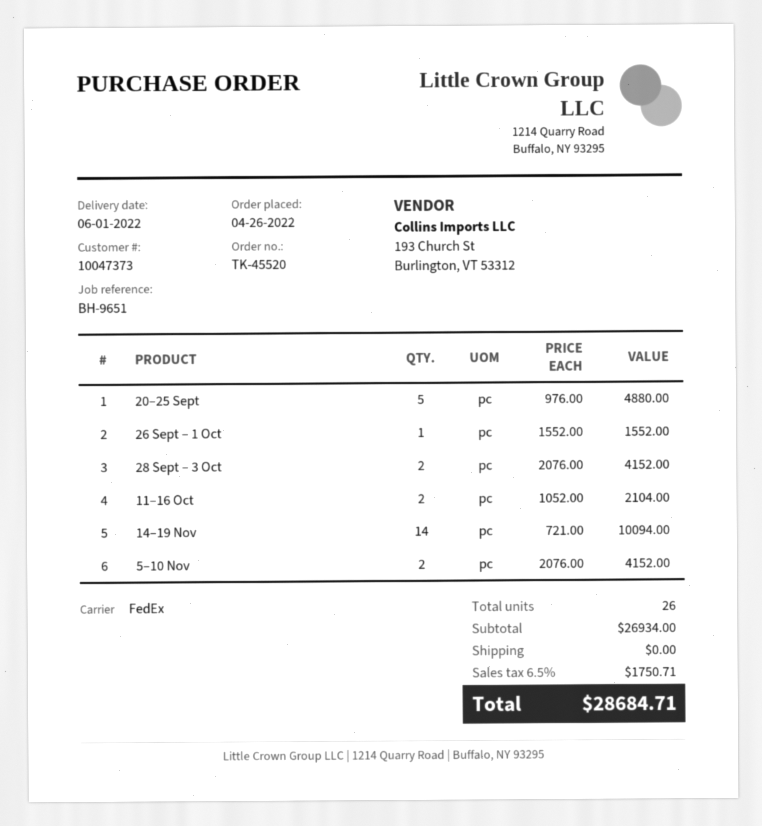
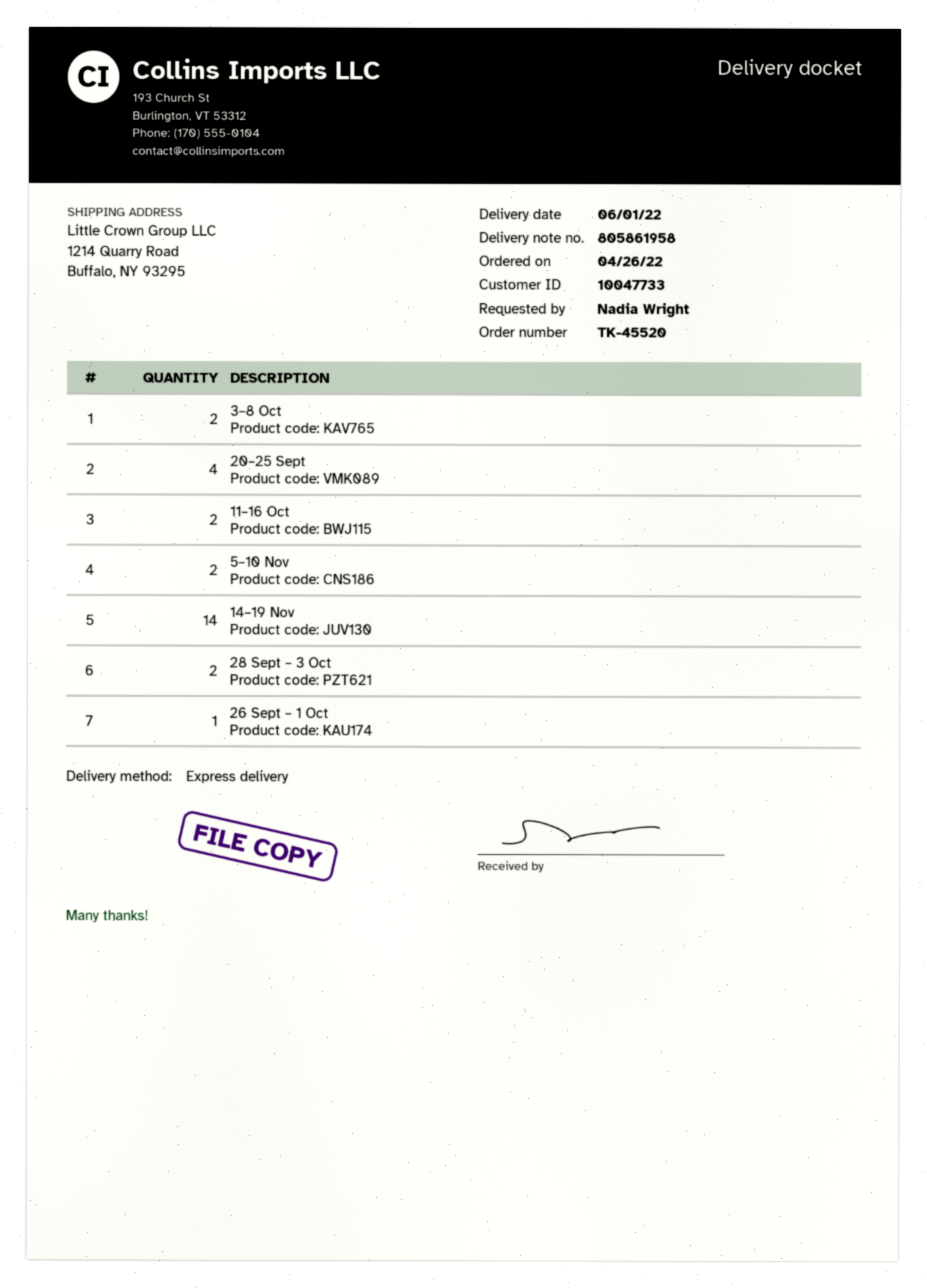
customer number: 10047373 -> 10047733
shipping method: FedEx -> express
20–25 Sept: 5 -> 4
3–8 Oct: none -> 2

